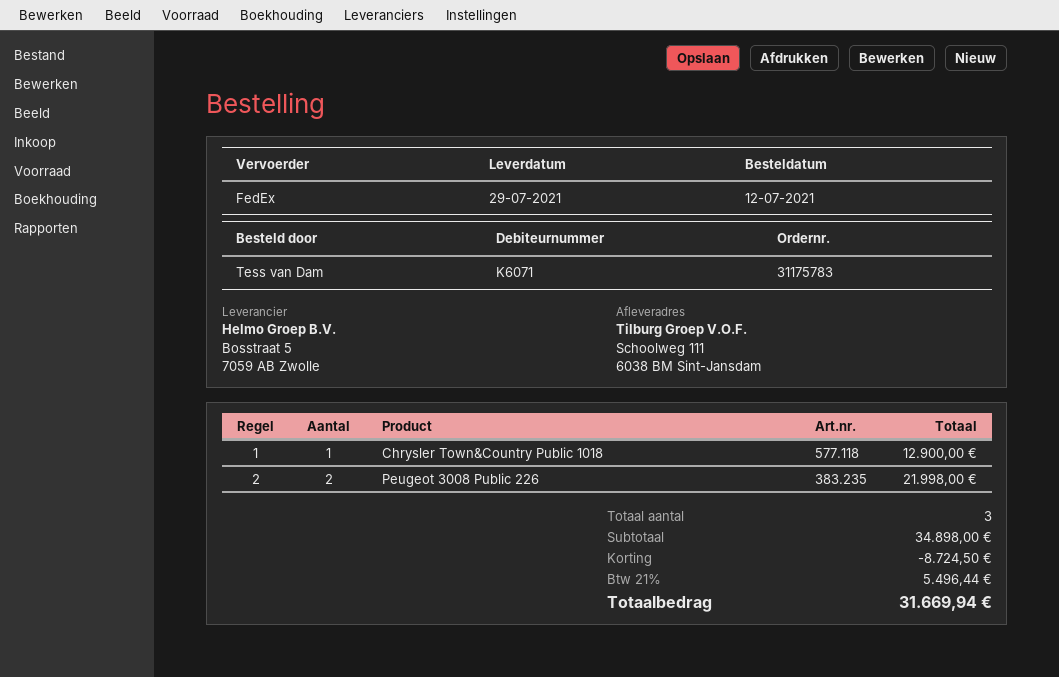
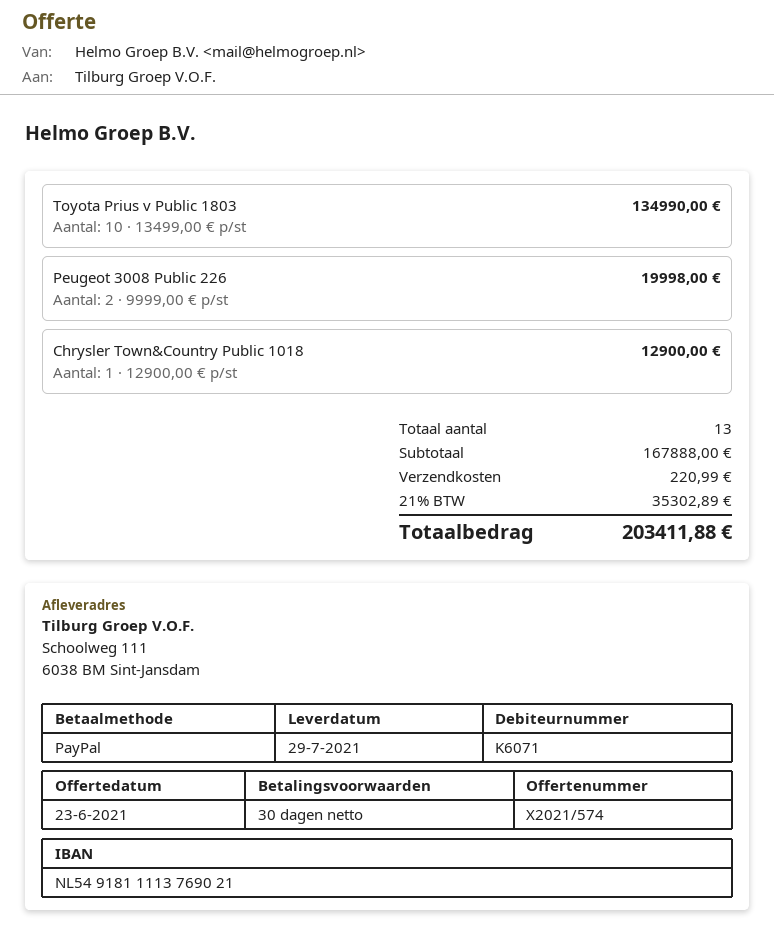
Peugeot 3008 Public 226: 2 for 21998.00 -> 2 for 19998.00
Toyota Prius v Public 1803: none -> 10 for 134990.00
total quantity: 3 -> 13
subtotal: 34898.00 -> 167888.00
discount: 8724.50 -> none
shipping: none -> 220.99
tax: 21% = 5496.44 -> 21% = 35302.89
total: 31669.94 -> 203411.88

